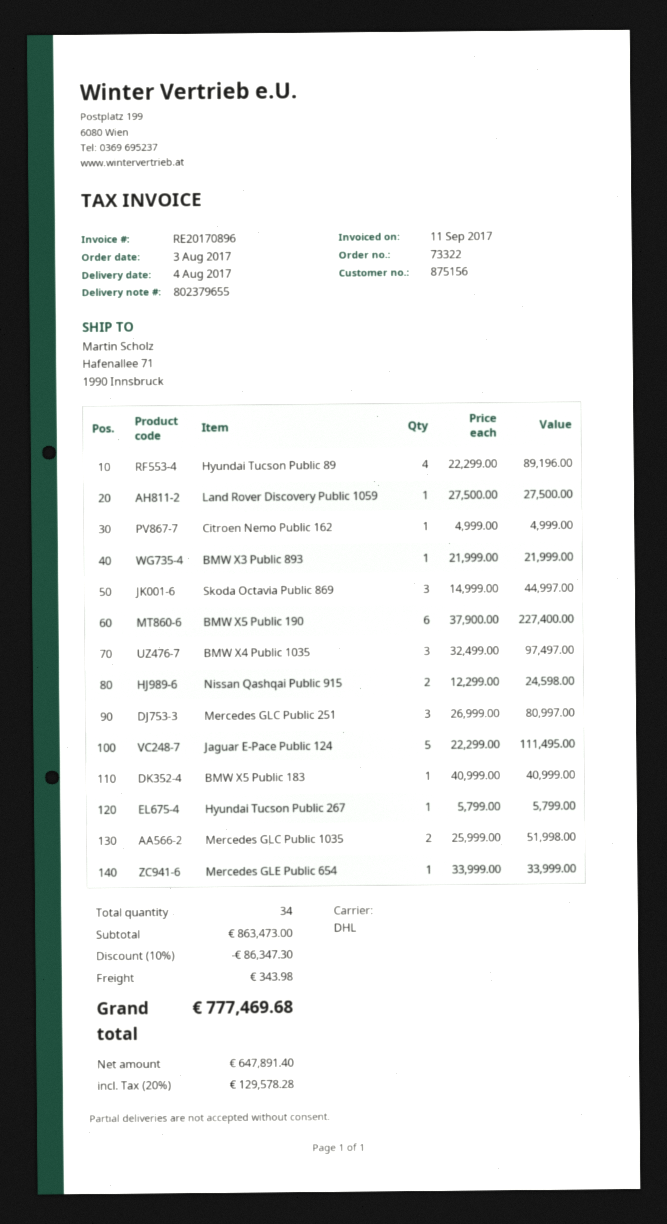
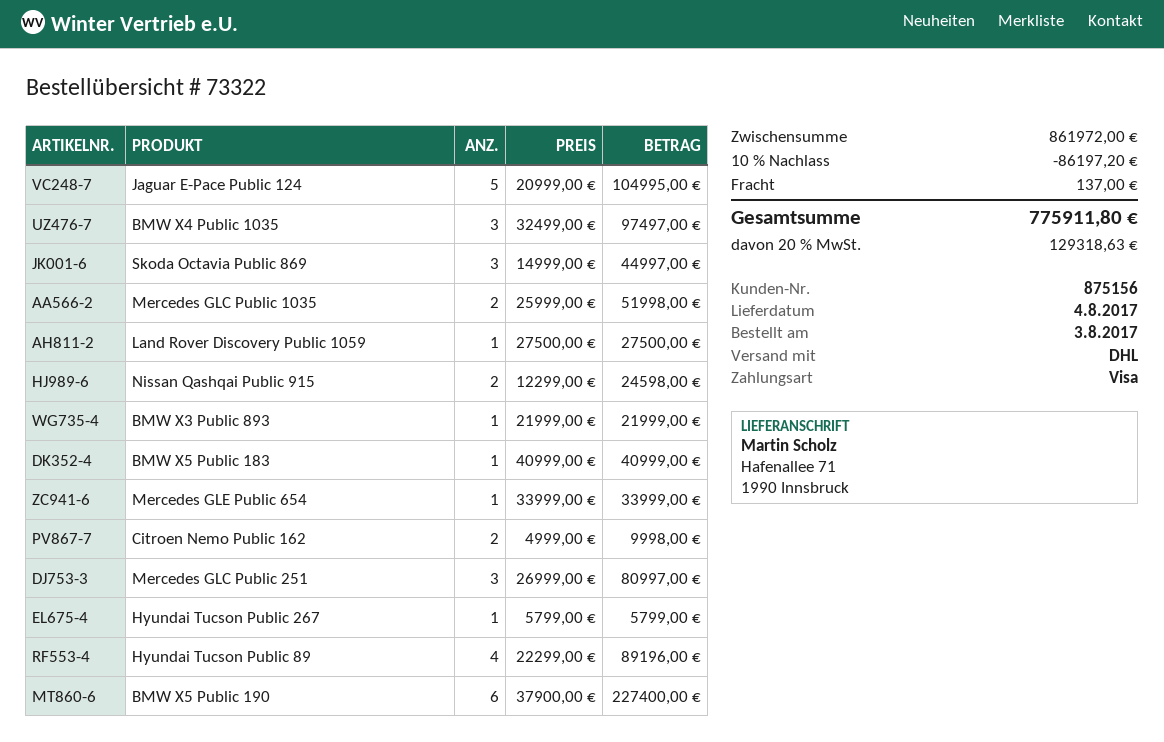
Citroen Nemo Public 162: 1 x 4999.00 = 4999.00 -> 2 x 4999.00 = 9998.00
Jaguar E-Pace Public 124: 5 x 22299.00 = 111495.00 -> 5 x 20999.00 = 104995.00
subtotal: 863473.00 -> 861972.00
discount: 10% = 86347.30 -> 10% = 86197.20
shipping: 343.98 -> 137.00
tax: 20% = 129578.28 -> 20% = 129318.63
total: 777469.68 -> 775911.80

